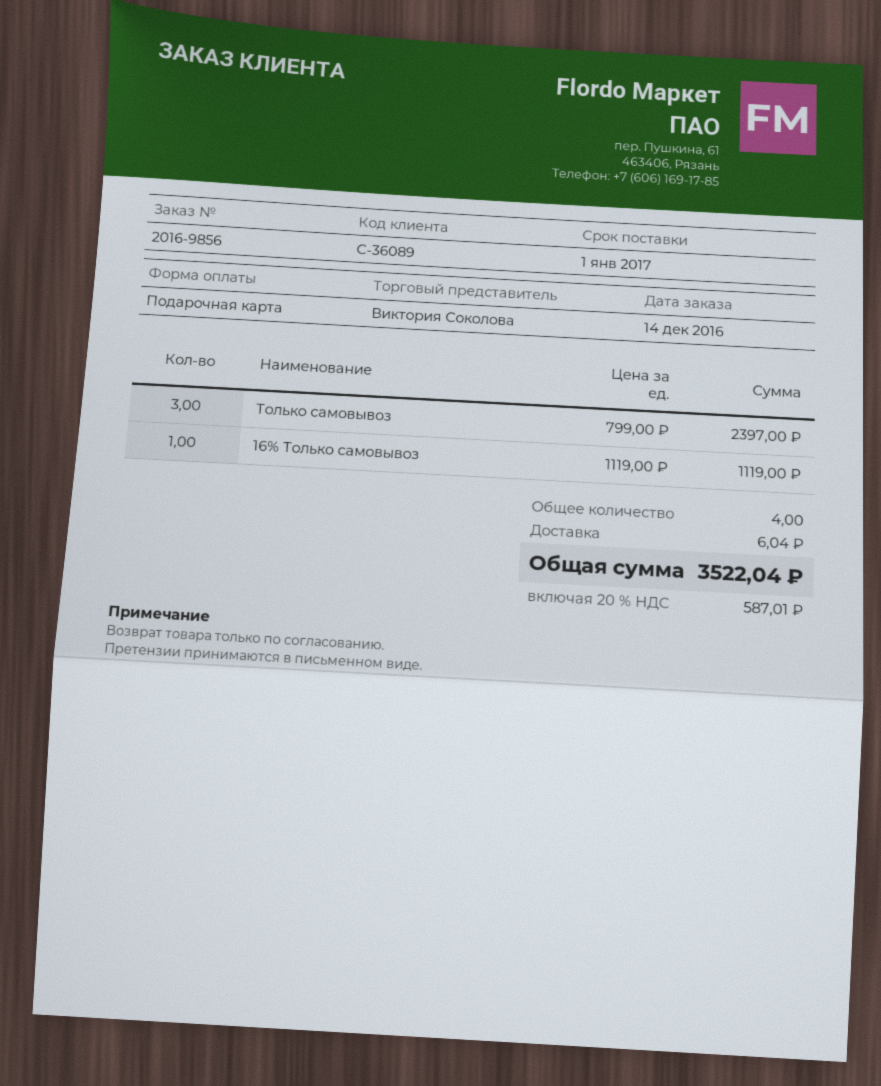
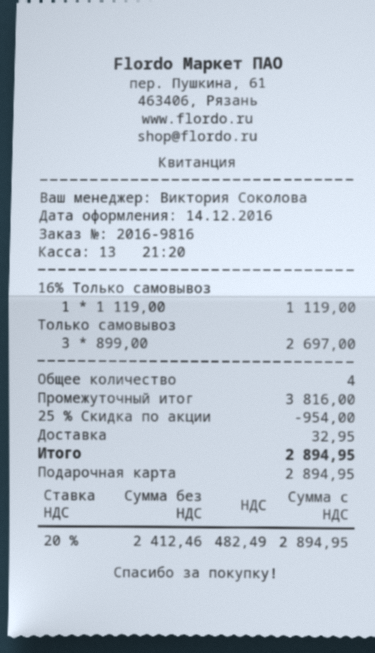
order number: 2016-9856 -> 2016-9816
Только самовывоз: 3 x 799.00 = 2397.00 -> 3 x 899.00 = 2697.00
discount: none -> 25% = 954.00
shipping: 6.04 -> 32.95
tax: 20% = 587.01 -> 20% = 482.49
total: 3522.04 -> 2894.95

